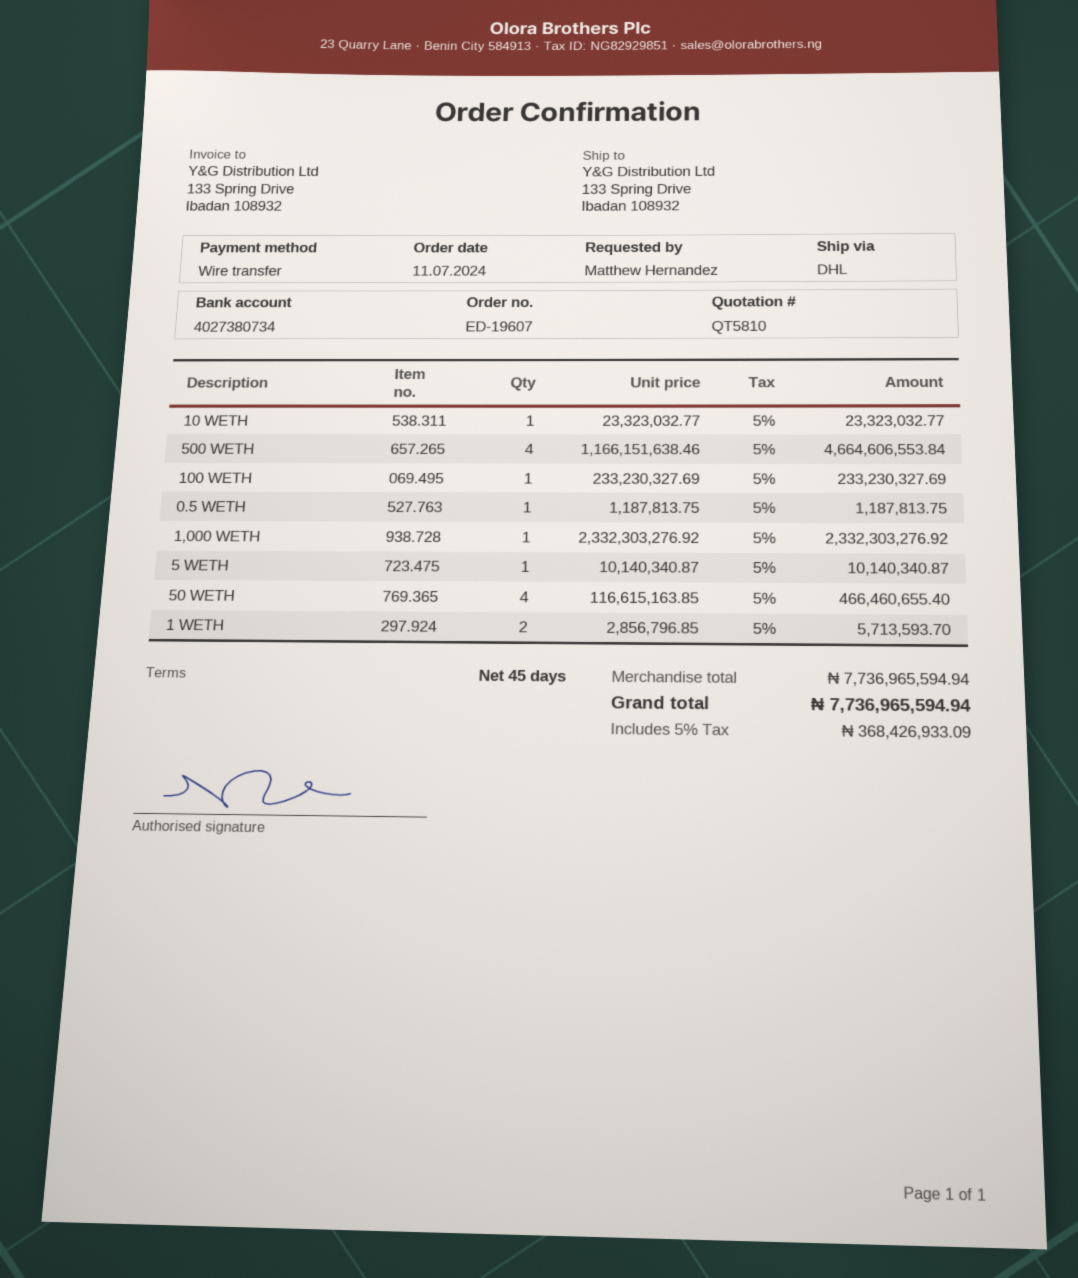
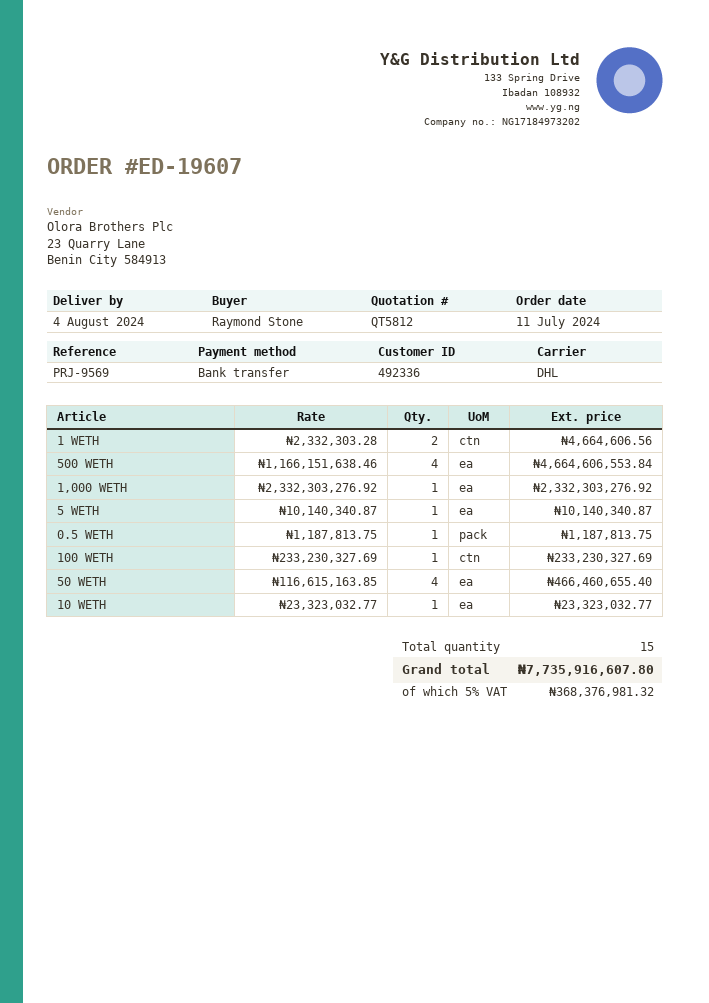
quote number: QT5810 -> QT5812
ordered by: Matthew Hernandez -> Raymond Stone
1 WETH: 2 x 2856796.85 = 5713593.70 -> 2 x 2332303.28 = 4664606.56
tax: 5% = 368426933.09 -> 5% = 368376981.32
total: 7736965594.94 -> 7735916607.80

